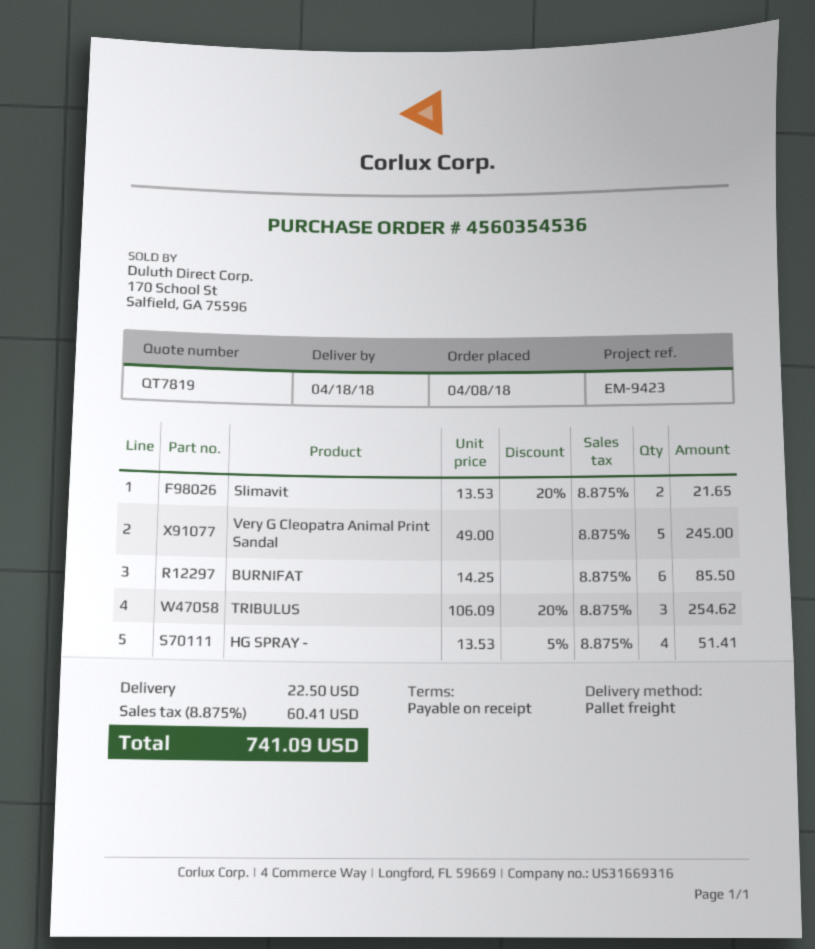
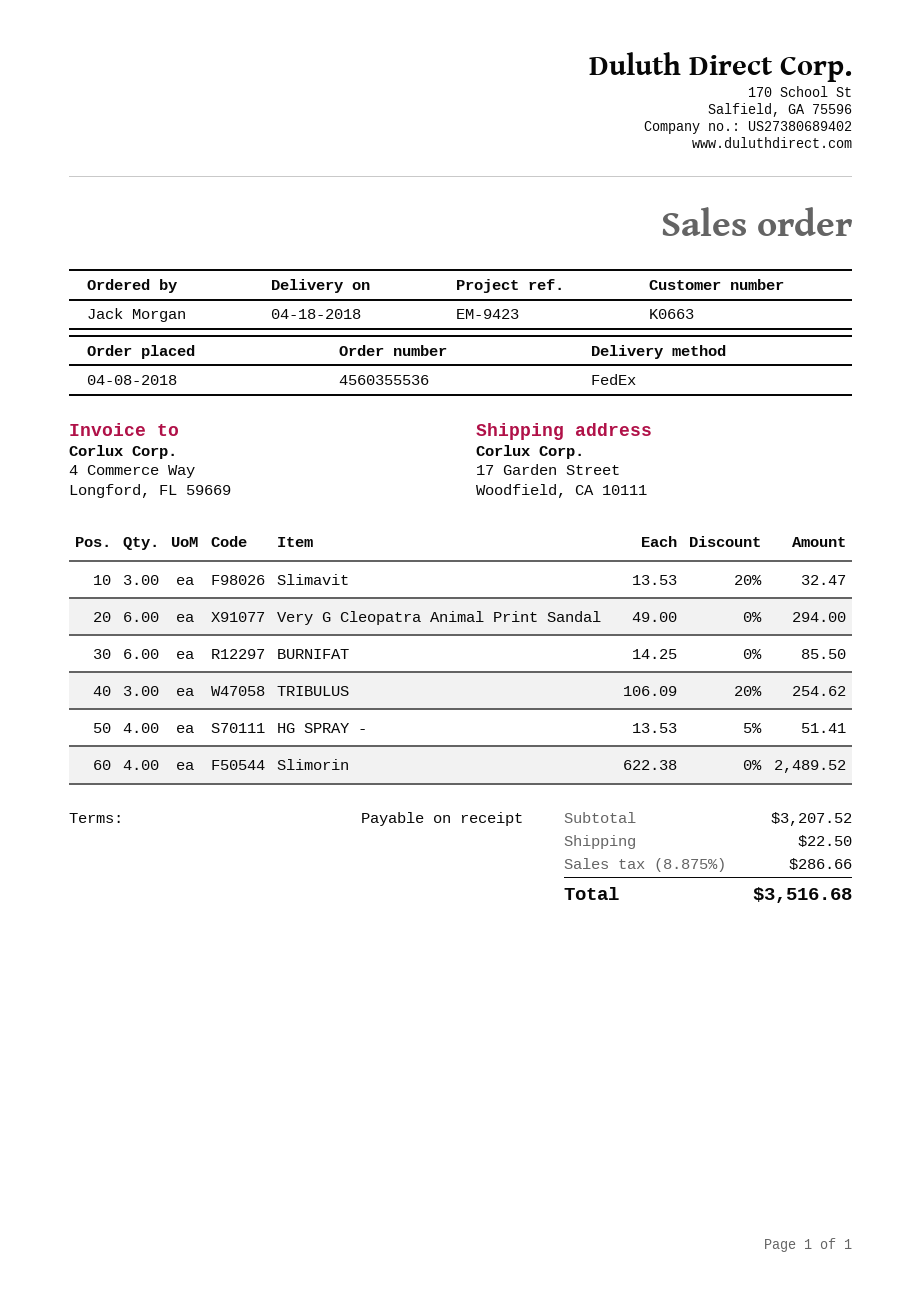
order number: 4560354536 -> 4560355536
shipping method: pallet freight -> FedEx
Slimavit: 2 x 13.53 - 20% = 21.65 -> 3 x 13.53 - 20% = 32.47
Very G Cleopatra Animal Print Sandal: 5 x 49.00 = 245.00 -> 6 x 49.00 = 294.00
Slimorin: none -> 4 x 622.38 = 2489.52
tax: 8.875% = 60.41 -> 8.875% = 286.66
total: 741.09 -> 3516.68

